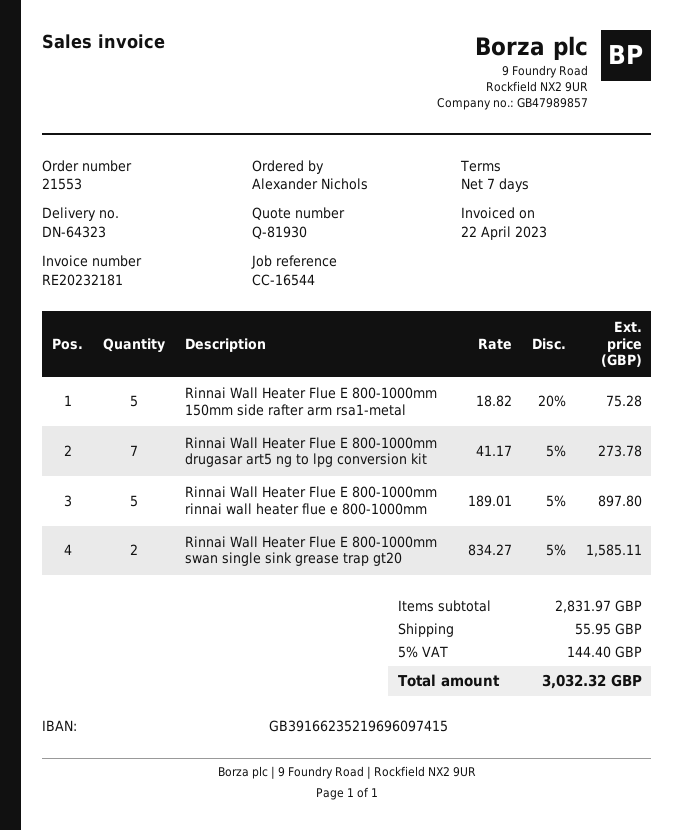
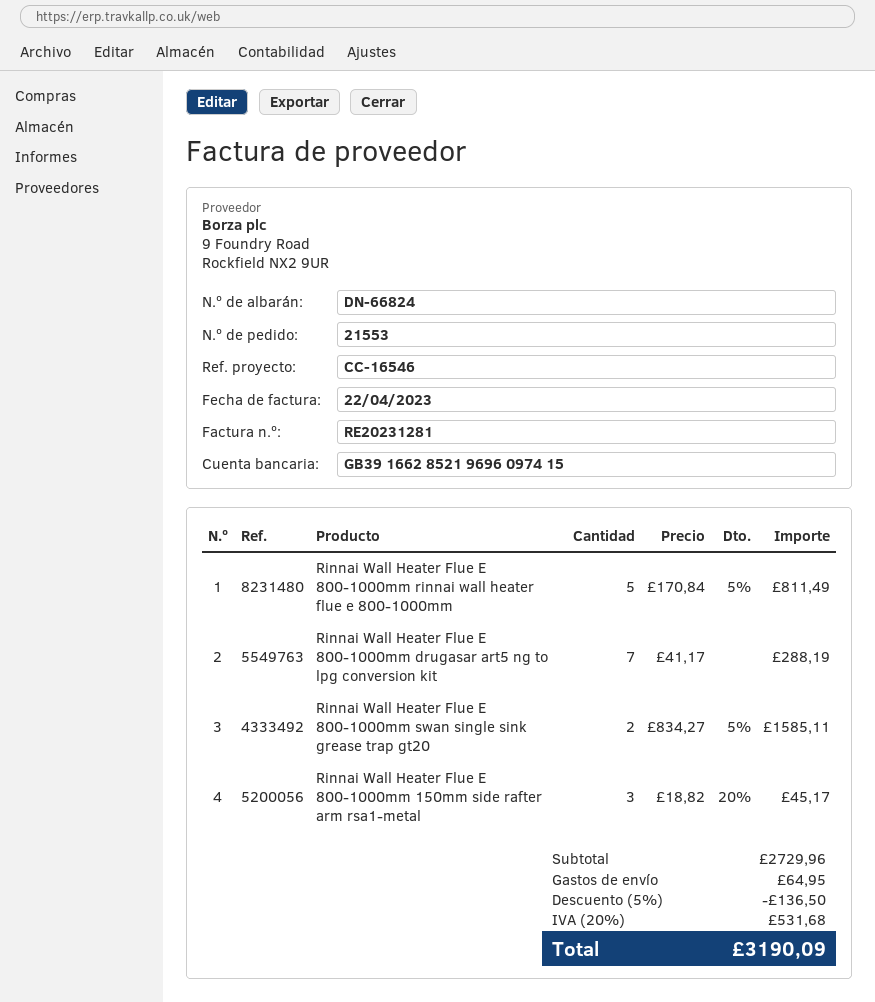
delivery note number: DN-64323 -> DN-66824
invoice number: RE20232181 -> RE20231281
reference: CC-16544 -> CC-16546
bank account: GB39166235219696097415 -> GB39166285219696097415
Rinnai Wall Heater Flue E 800-1000mm 150mm side rafter arm rsa1-metal: 5 x 18.82 - 20% = 75.28 -> 3 x 18.82 - 20% = 45.17
Rinnai Wall Heater Flue E 800-1000mm drugasar art5 ng to lpg conversion kit: 7 x 41.17 - 5% = 273.78 -> 7 x 41.17 = 288.19
Rinnai Wall Heater Flue E 800-1000mm rinnai wall heater flue e 800-1000mm: 5 x 189.01 - 5% = 897.80 -> 5 x 170.84 - 5% = 811.49
subtotal: 2831.97 -> 2729.96
discount: none -> 5% = 136.50
shipping: 55.95 -> 64.95
tax: 5% = 144.40 -> 20% = 531.68
total: 3032.32 -> 3190.09

